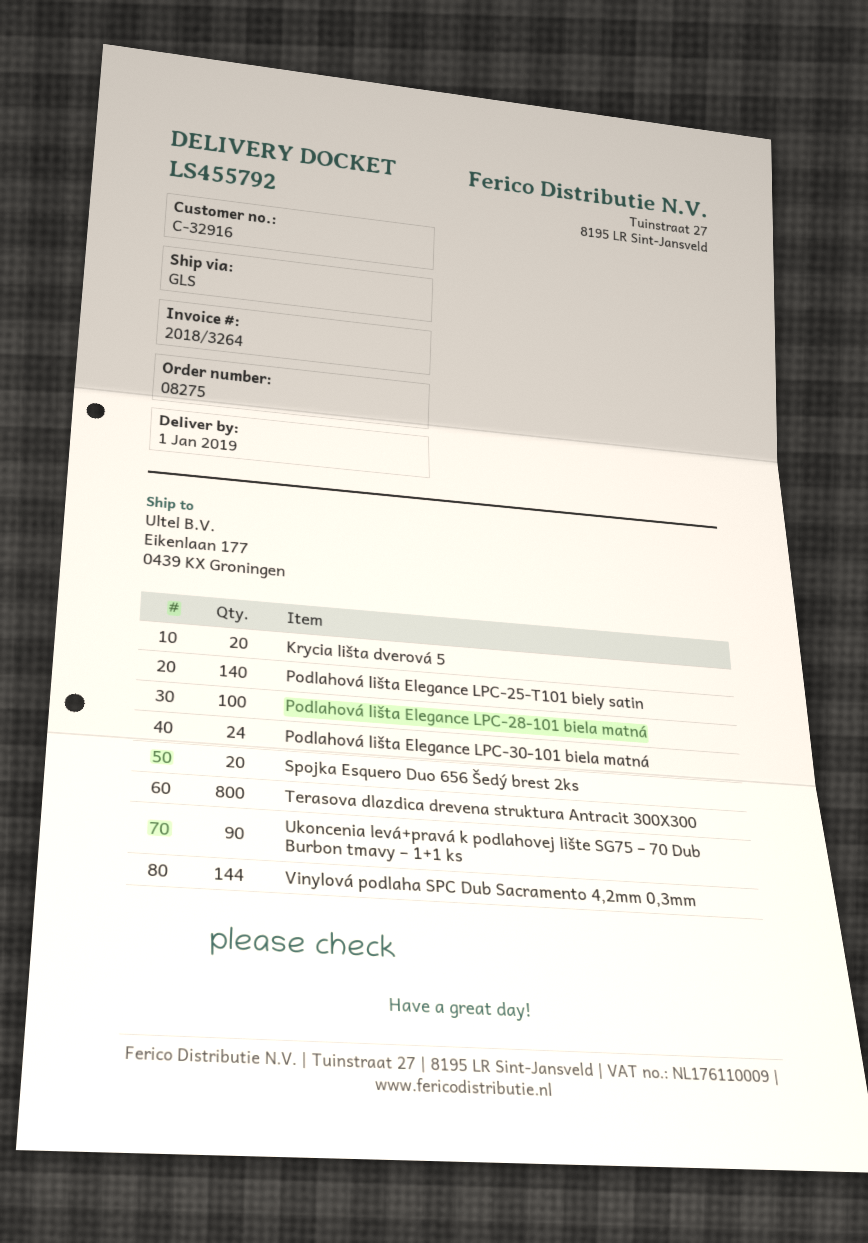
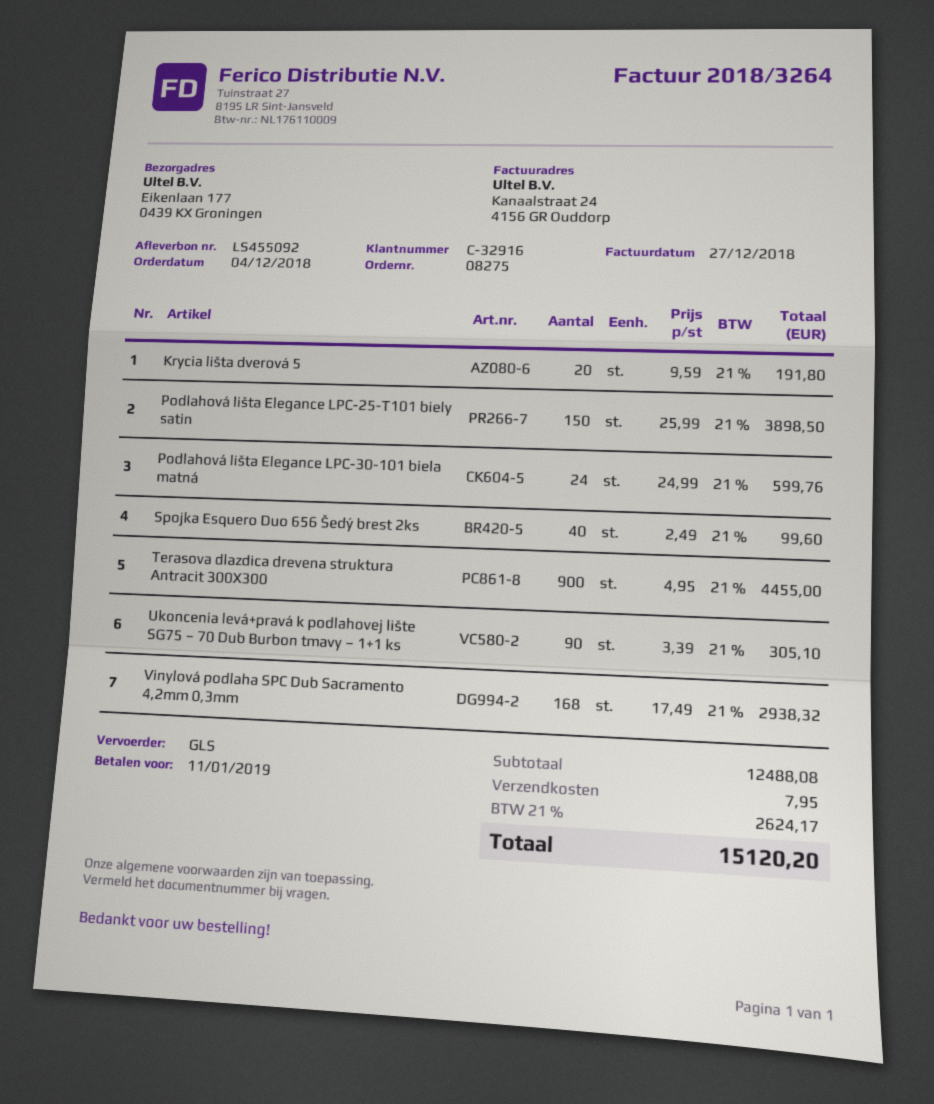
delivery note number: LS455792 -> LS455092
Podlahová lišta Elegance LPC-25-T101 biely satin: 140 -> 150
Podlahová lišta Elegance LPC-28-101 biela matná: 100 -> none
Spojka Esquero Duo 656 Šedý brest 2ks: 20 -> 40
Terasova dlazdica drevena struktura Antracit 300X300: 800 -> 900
Vinylová podlaha SPC Dub Sacramento 4,2mm 0,3mm: 144 -> 168

